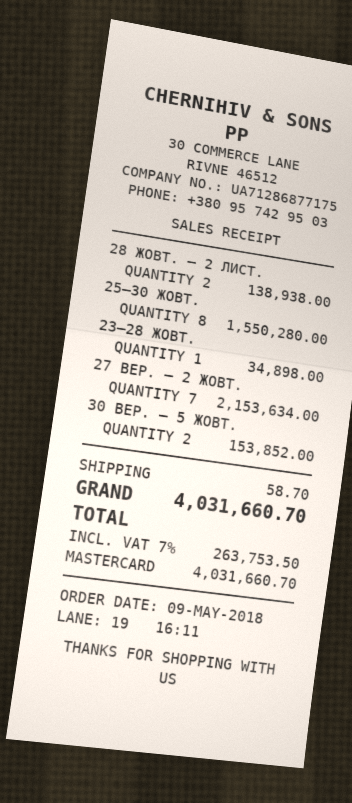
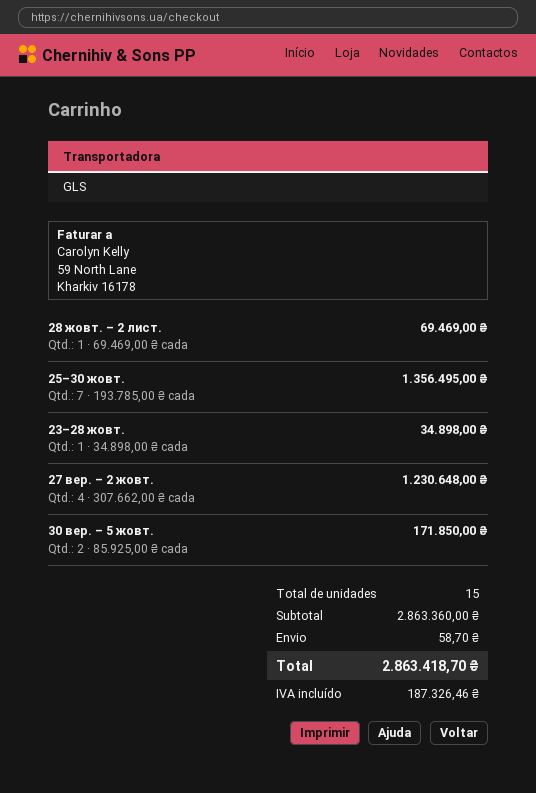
28 ЖОВТ. – 2 ЛИСТ.: 2 for 138938.00 -> 1 for 69469.00
25–30 ЖОВТ.: 8 for 1550280.00 -> 7 for 1356495.00
27 ВЕР. – 2 ЖОВТ.: 7 for 2153634.00 -> 4 for 1230648.00
30 ВЕР. – 5 ЖОВТ.: 2 for 153852.00 -> 2 for 171850.00
tax: 263753.50 -> 187326.46
total: 4031660.70 -> 2863418.70

